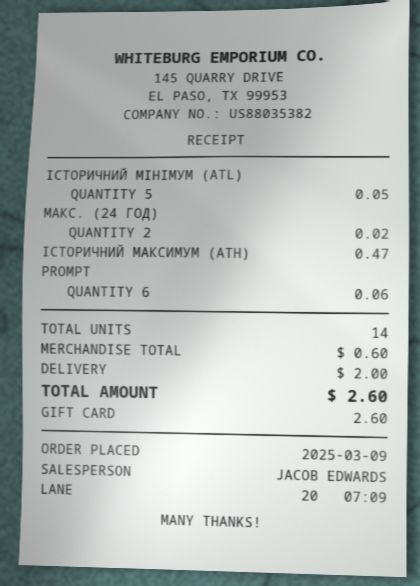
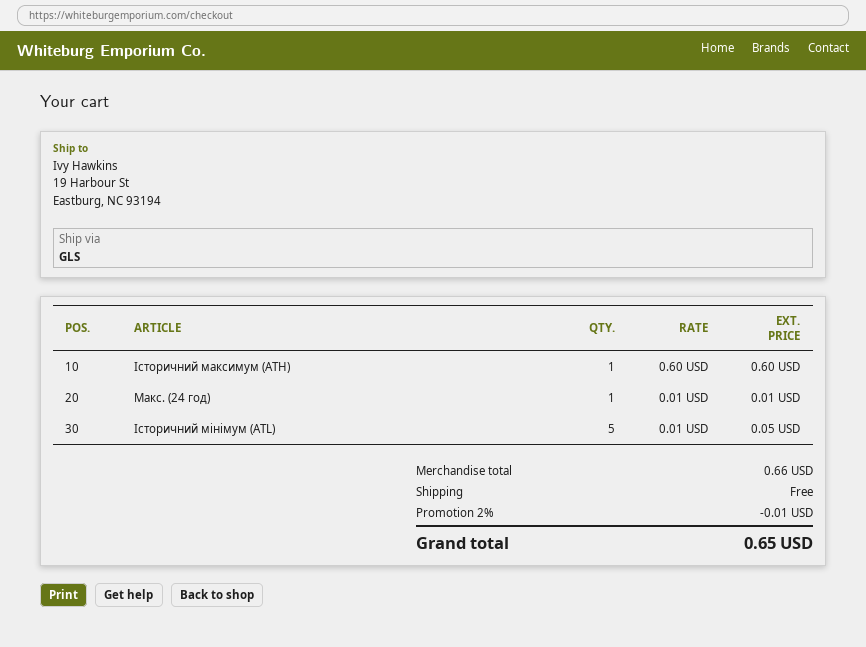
МАКС. (24 ГОД): 2 for 0.02 -> 1 for 0.01
ІСТОРИЧНИЙ МАКСИМУМ (ATH): 1 for 0.47 -> 1 for 0.60
PROMPT: 6 for 0.06 -> none
subtotal: 0.60 -> 0.66
discount: none -> 2% = 0.01
shipping: 2.00 -> 0.00
total: 2.60 -> 0.65

